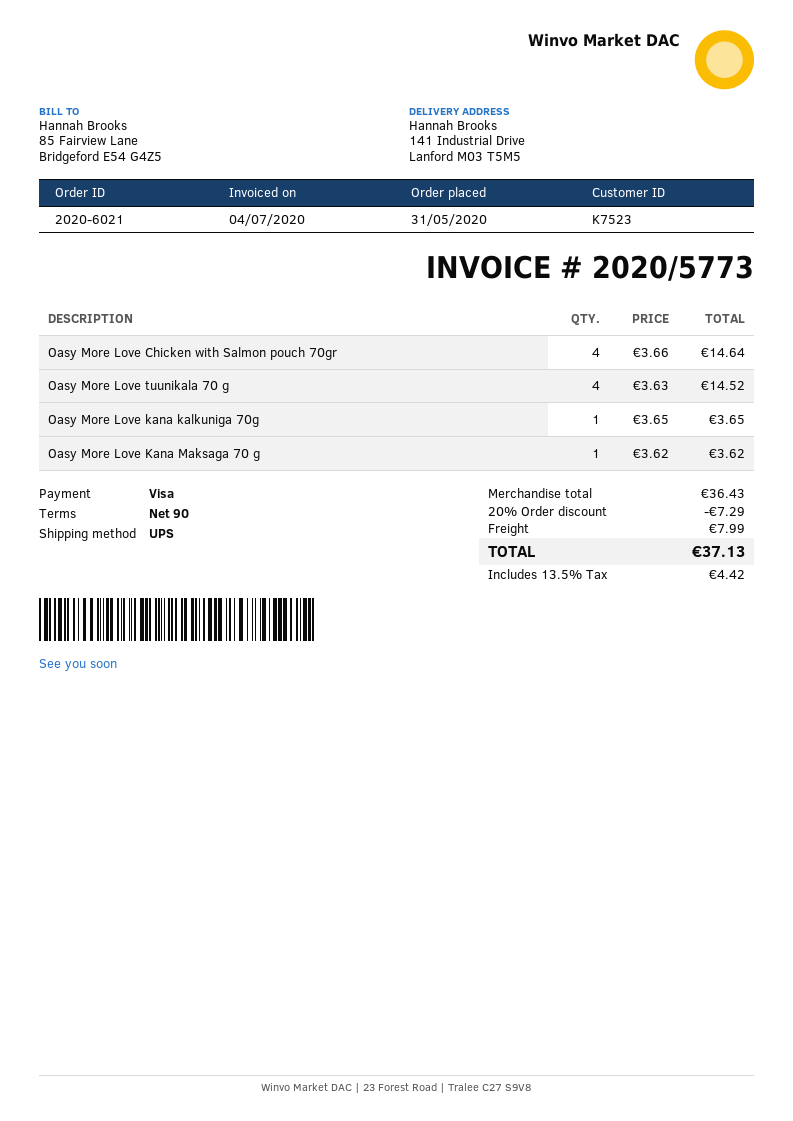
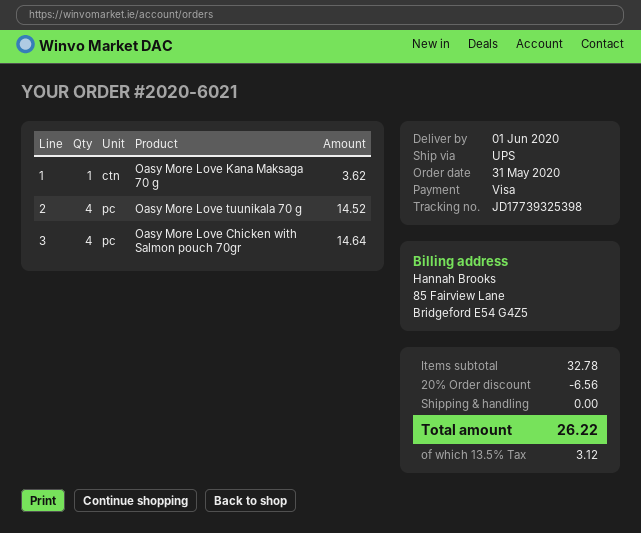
Oasy More Love kana kalkuniga 70g: 1 for 3.65 -> none
subtotal: 36.43 -> 32.78
discount: 20% = 7.29 -> 20% = 6.56
shipping: 7.99 -> 0.00
tax: 13.5% = 4.42 -> 13.5% = 3.12
total: 37.13 -> 26.22

